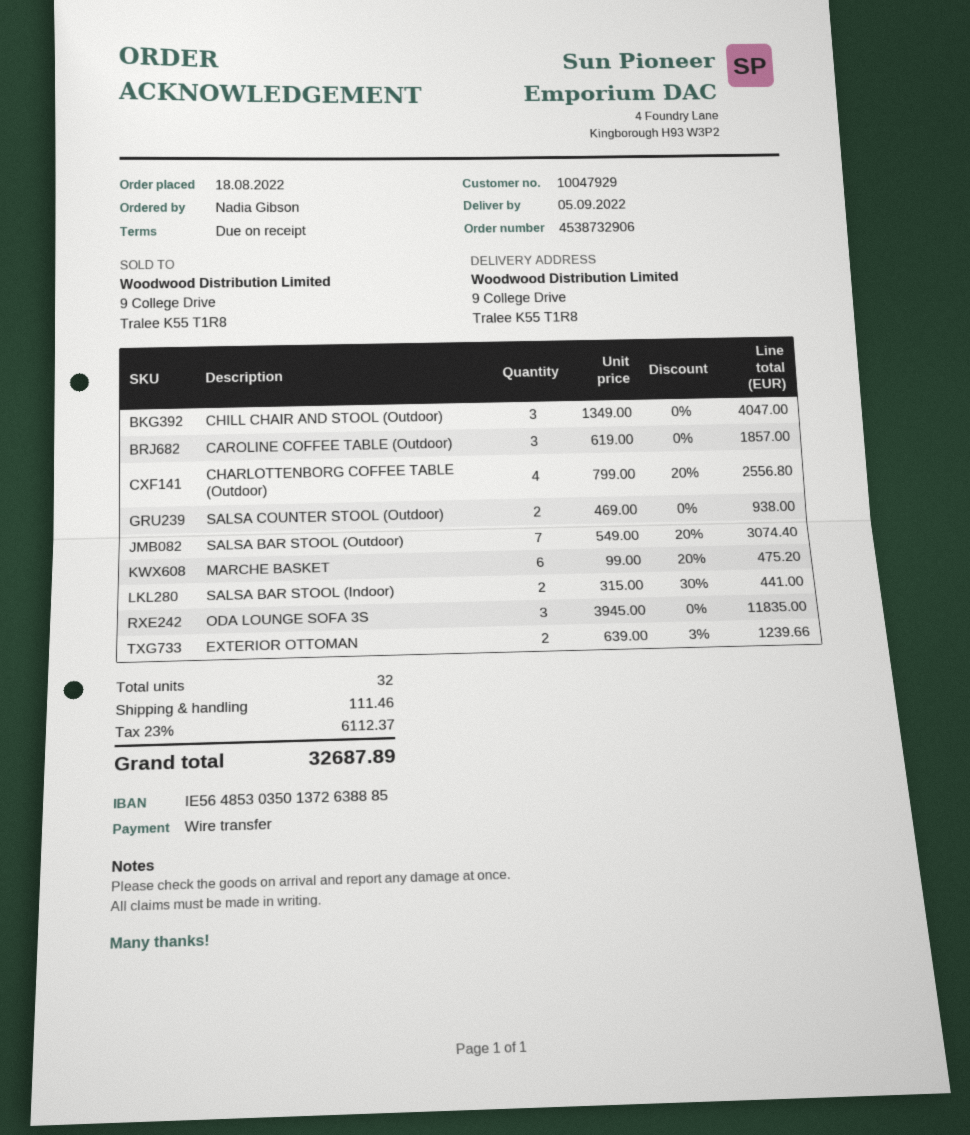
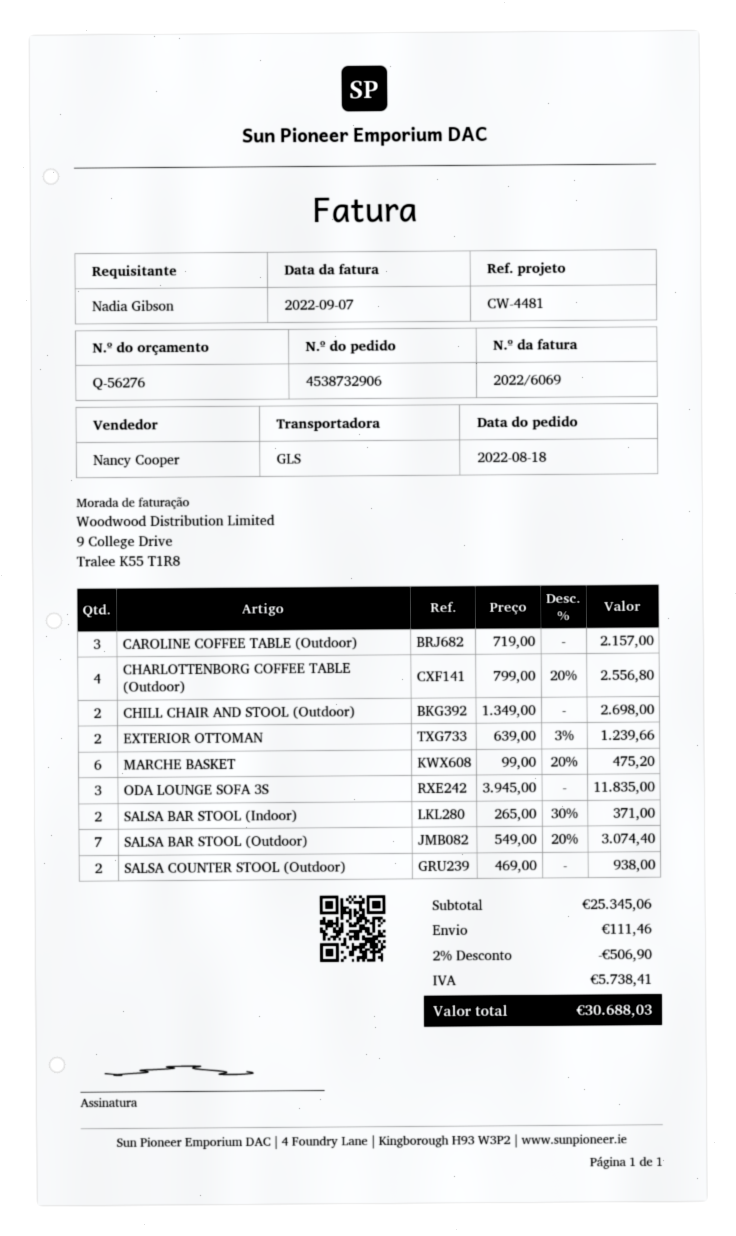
CHILL CHAIR AND STOOL (Outdoor): 3 x 1349.00 = 4047.00 -> 2 x 1349.00 = 2698.00
CAROLINE COFFEE TABLE (Outdoor): 3 x 619.00 = 1857.00 -> 3 x 719.00 = 2157.00
SALSA BAR STOOL (Indoor): 2 x 315.00 - 30% = 441.00 -> 2 x 265.00 - 30% = 371.00
discount: none -> 2% = 506.90
tax: 6112.37 -> 5738.41
total: 32687.89 -> 30688.03

